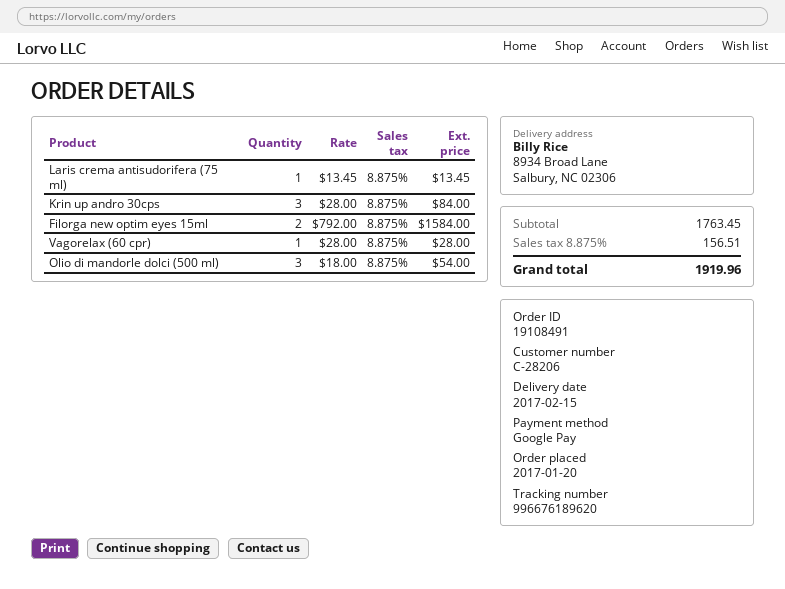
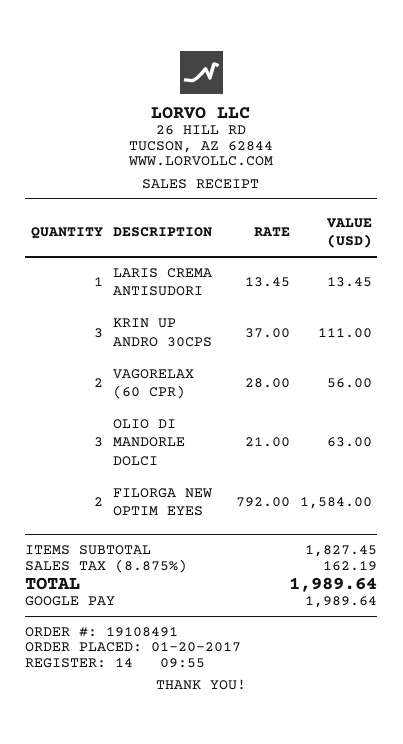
Krin up andro 30cps: 3 x 28.00 = 84.00 -> 3 x 37.00 = 111.00
Vagorelax (60 cpr): 1 x 28.00 = 28.00 -> 2 x 28.00 = 56.00
Olio di mandorle dolci (500 ml): 3 x 18.00 = 54.00 -> 3 x 21.00 = 63.00
subtotal: 1763.45 -> 1827.45
tax: 8.875% = 156.51 -> 8.875% = 162.19
total: 1919.96 -> 1989.64

